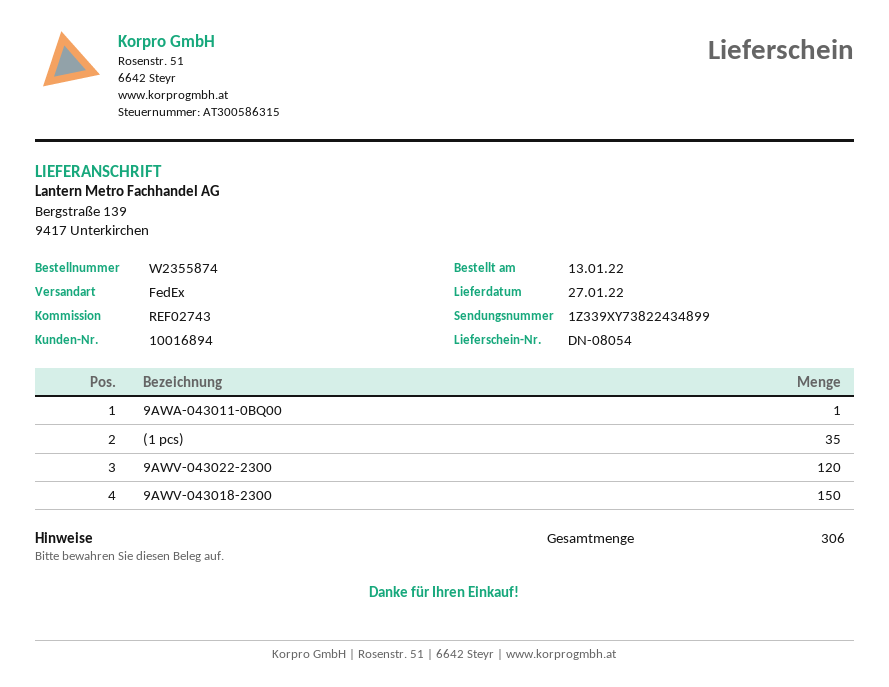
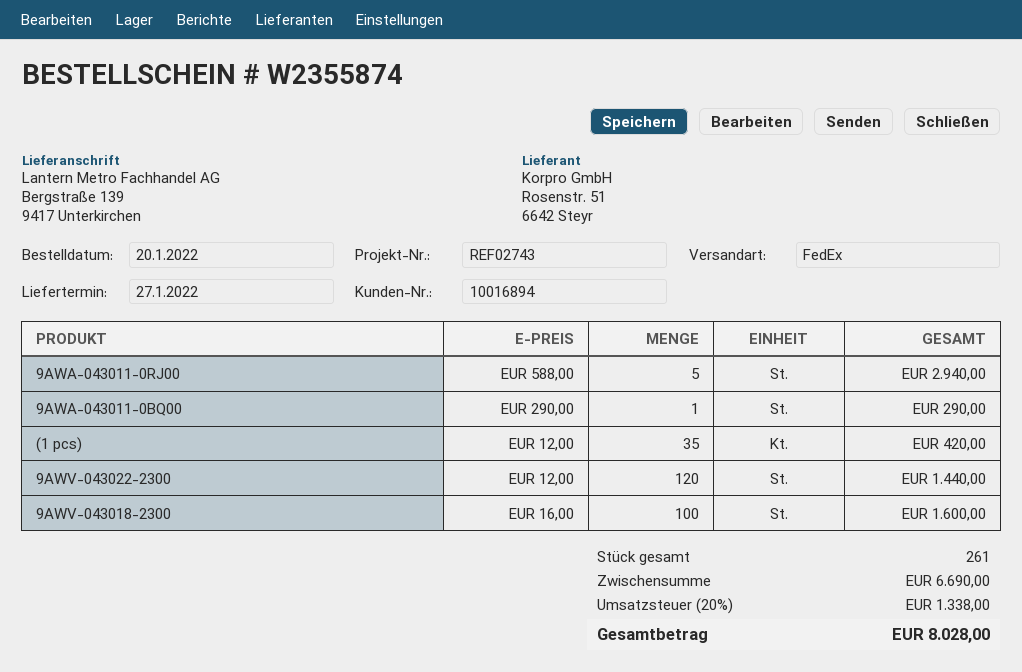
order date: 2022-01-13 -> 2022-01-20
9AWV-043018-2300: 150 -> 100
9AWA-043011-0RJ00: none -> 5
total quantity: 306 -> 261

